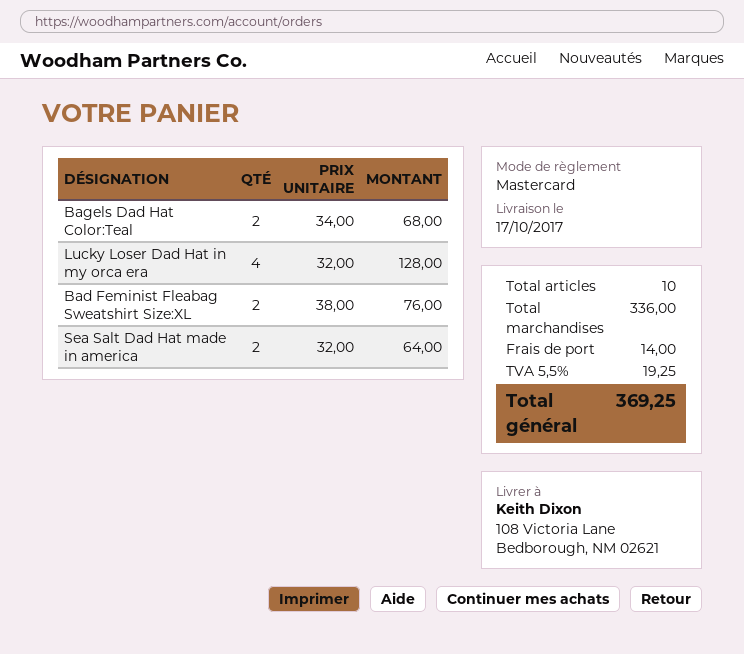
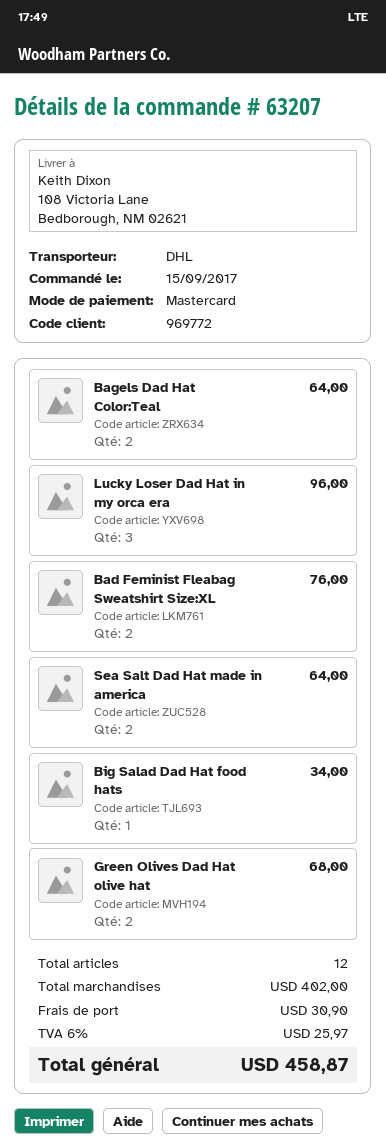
Bagels Dad Hat Color:Teal: 2 for 68.00 -> 2 for 64.00
Lucky Loser Dad Hat in my orca era: 4 for 128.00 -> 3 for 96.00
Big Salad Dad Hat food hats: none -> 1 for 34.00
Green Olives Dad Hat olive hat: none -> 2 for 68.00
total quantity: 10 -> 12
subtotal: 336.00 -> 402.00
shipping: 14.00 -> 30.90
tax: 5.5% = 19.25 -> 6% = 25.97
total: 369.25 -> 458.87

